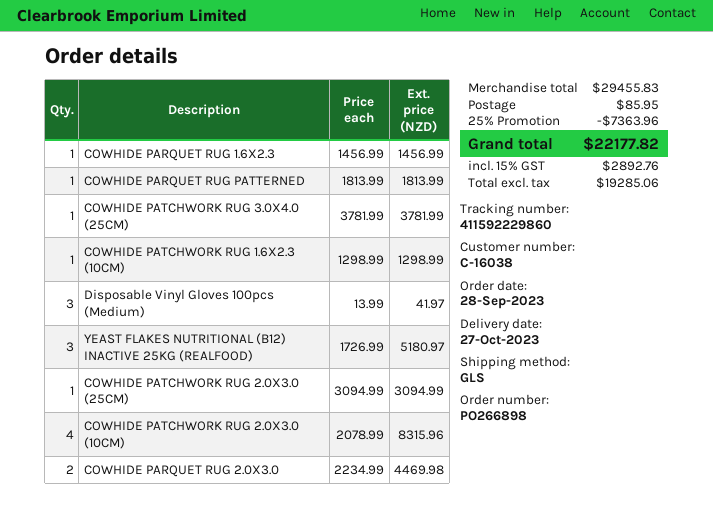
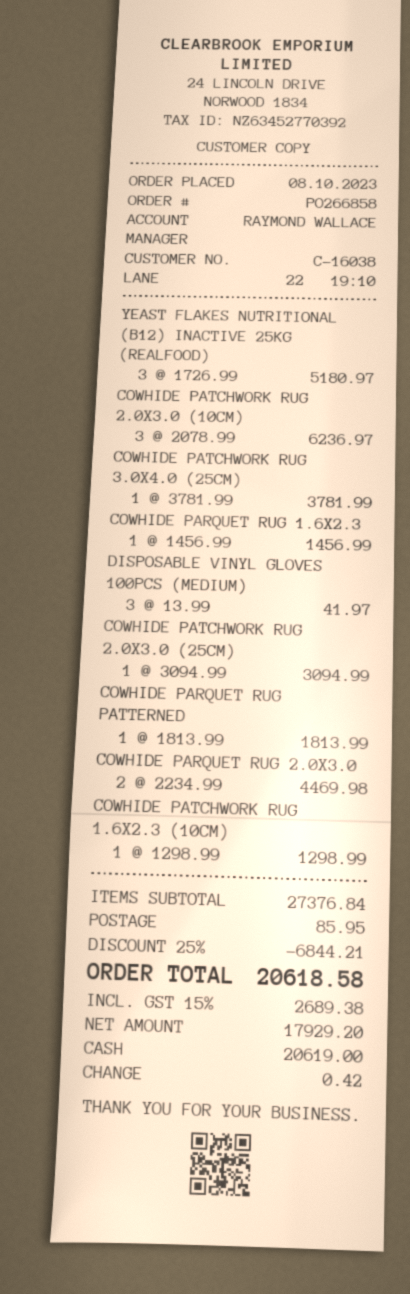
order number: PO266898 -> PO266858
order date: 2023-09-28 -> 2023-10-08
COWHIDE PATCHWORK RUG 2.0X3.0 (10CM): 4 x 2078.99 = 8315.96 -> 3 x 2078.99 = 6236.97
subtotal: 29455.83 -> 27376.84
discount: 25% = 7363.96 -> 25% = 6844.21
net: 19285.06 -> 17929.20
tax: 15% = 2892.76 -> 15% = 2689.38
total: 22177.82 -> 20618.58

